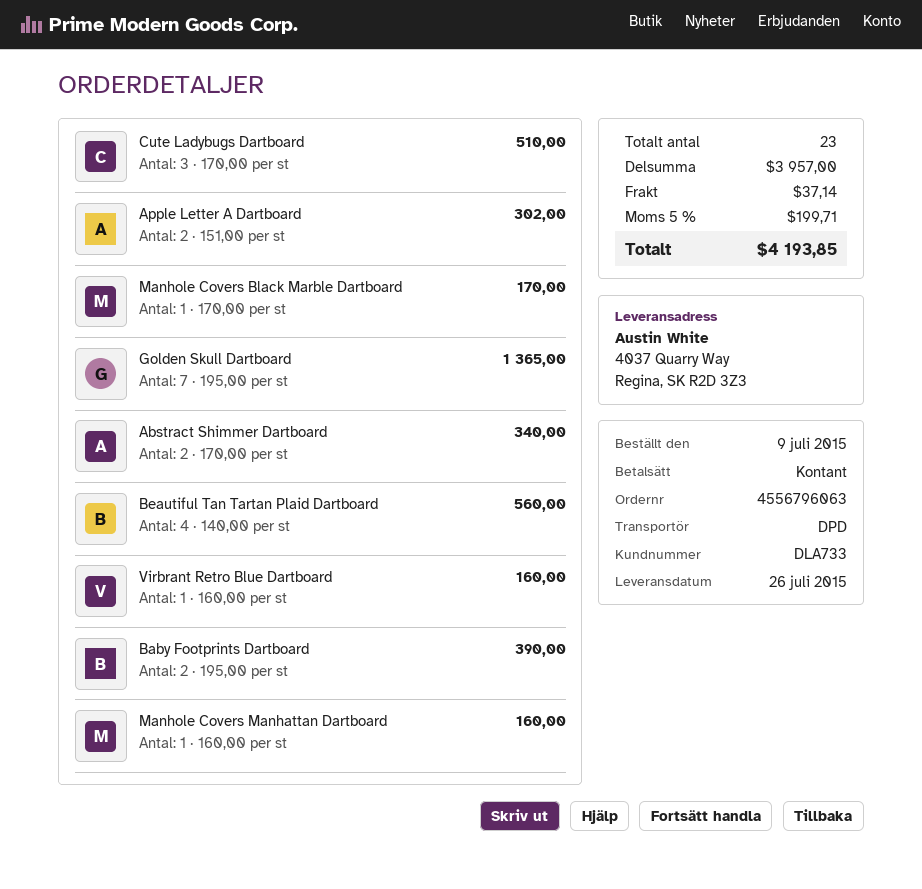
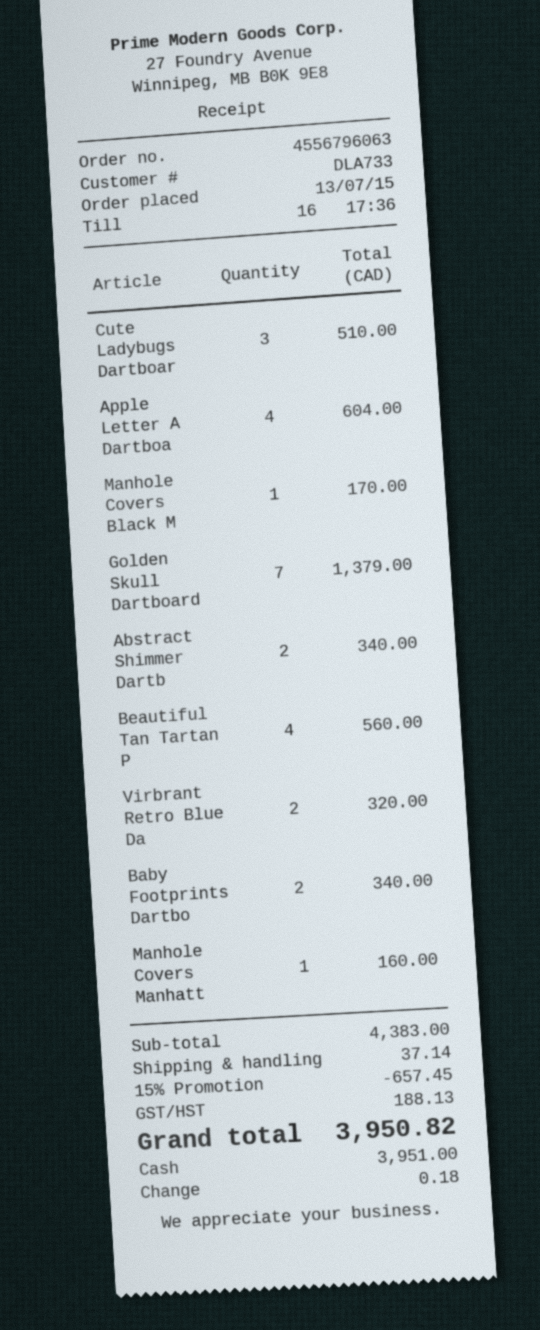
order date: 2015-07-09 -> 2015-07-13
Apple Letter A Dartboard: 2 for 302.00 -> 4 for 604.00
Golden Skull Dartboard: 7 for 1365.00 -> 7 for 1379.00
Virbrant Retro Blue Dartboard: 1 for 160.00 -> 2 for 320.00
Baby Footprints Dartboard: 2 for 390.00 -> 2 for 340.00
subtotal: 3957.00 -> 4383.00
discount: none -> 15% = 657.45
tax: 199.71 -> 188.13
total: 4193.85 -> 3950.82

